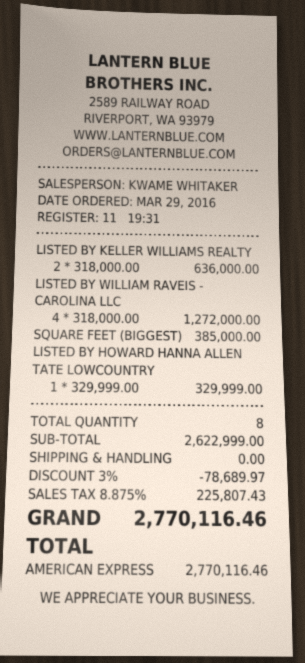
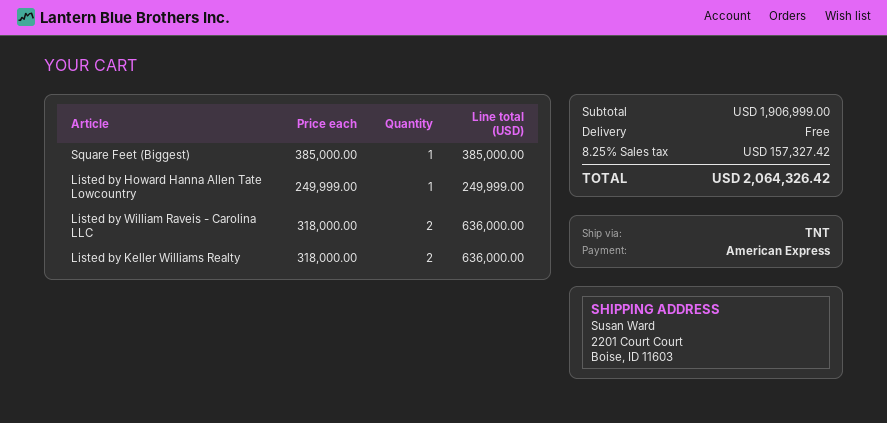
LISTED BY WILLIAM RAVEIS - CAROLINA LLC: 4 x 318000.00 = 1272000.00 -> 2 x 318000.00 = 636000.00
LISTED BY HOWARD HANNA ALLEN TATE LOWCOUNTRY: 1 x 329999.00 = 329999.00 -> 1 x 249999.00 = 249999.00
subtotal: 2622999.00 -> 1906999.00
discount: 3% = 78689.97 -> none
tax: 8.875% = 225807.43 -> 8.25% = 157327.42
total: 2770116.46 -> 2064326.42

